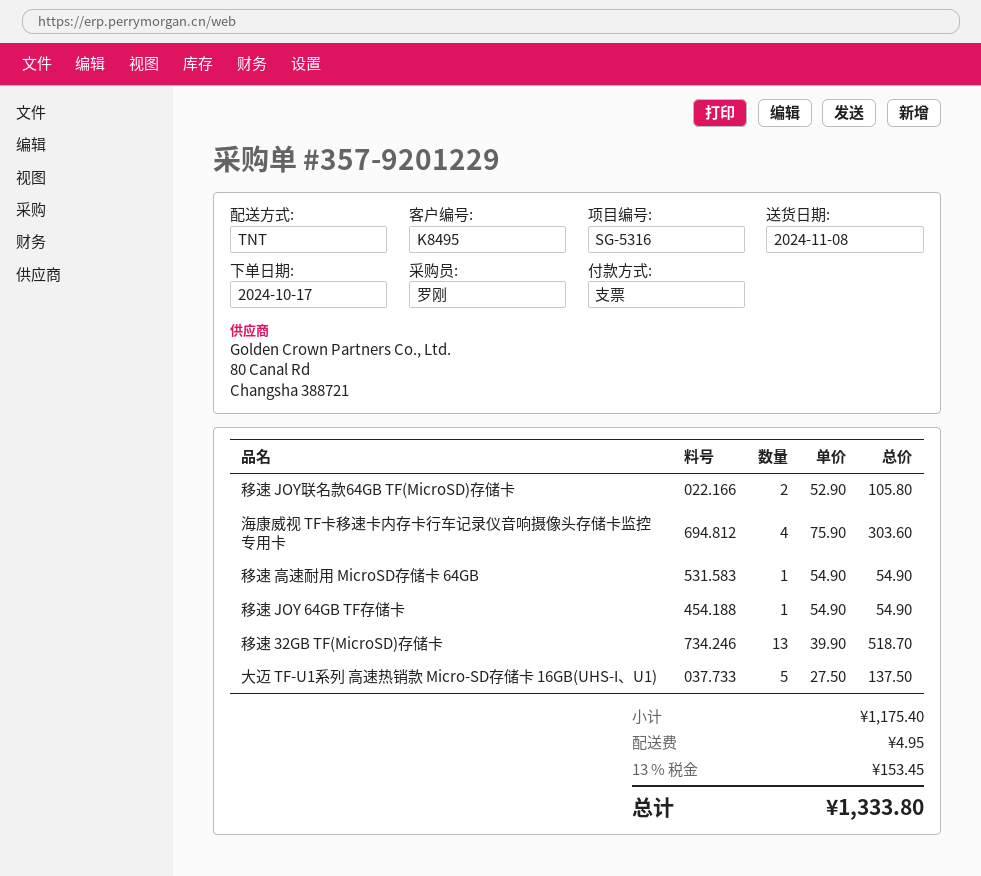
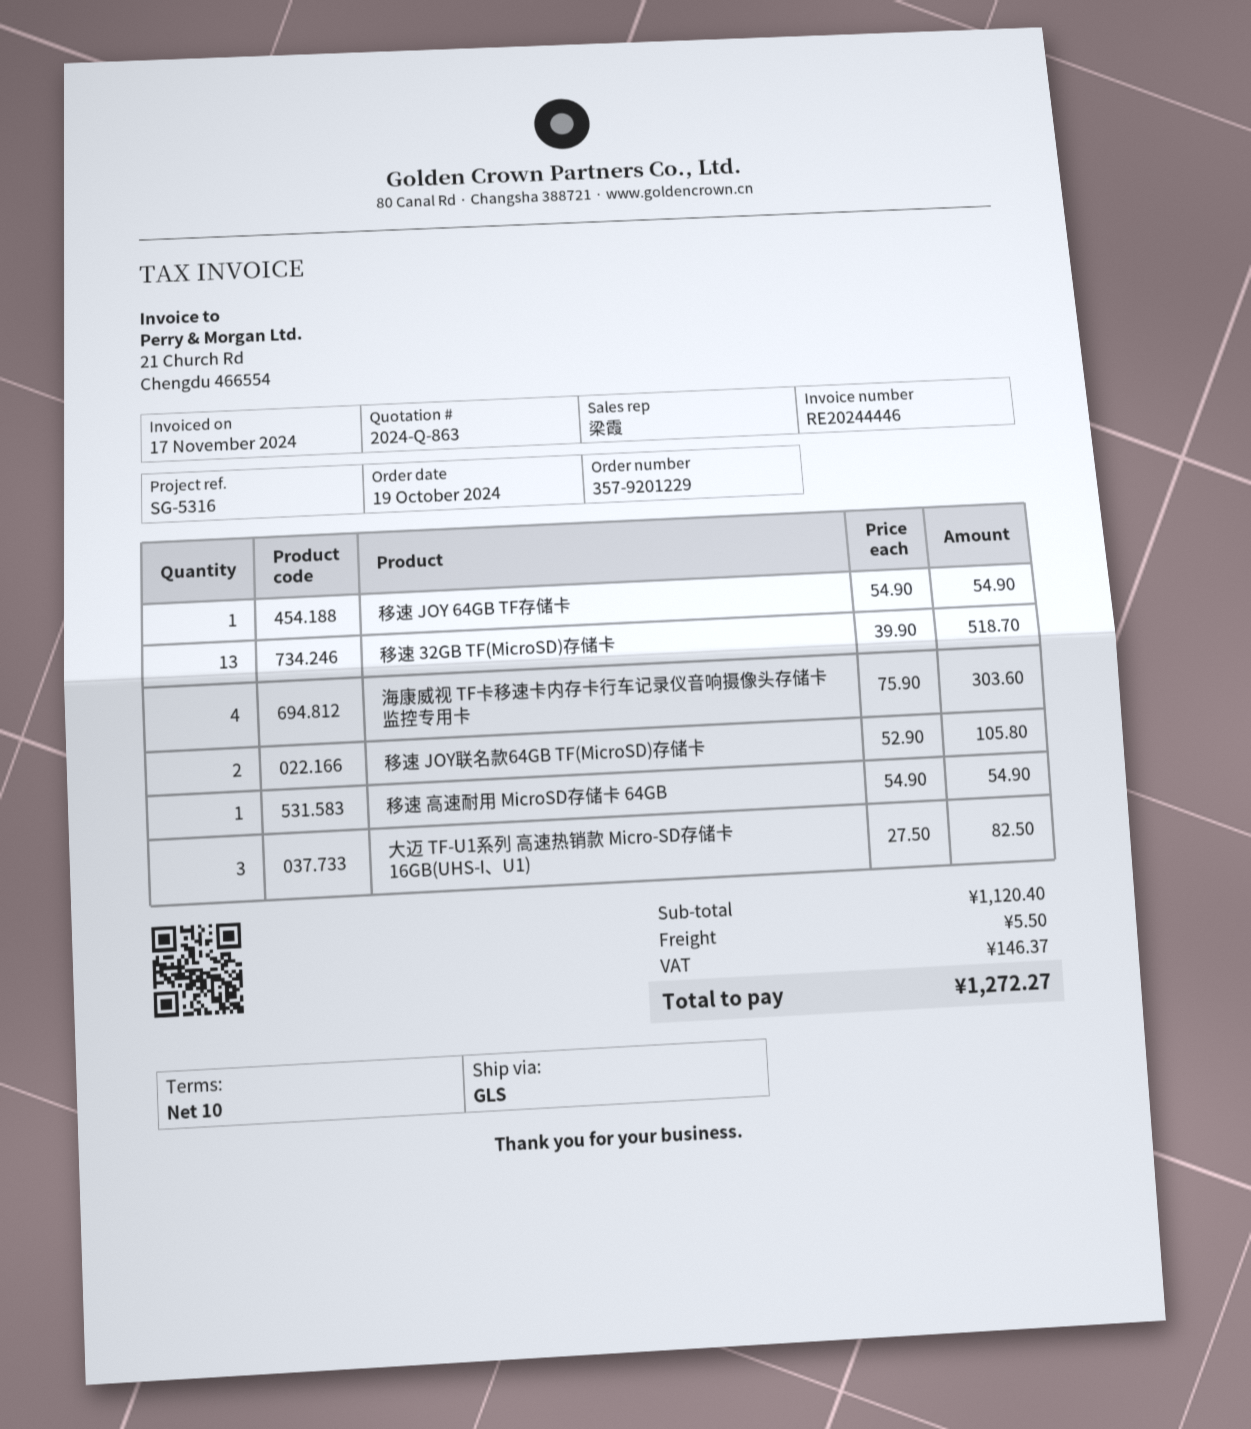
order date: 2024-10-17 -> 2024-10-19
shipping method: TNT -> GLS
大迈 TF-U1系列 高速热销款 Micro-SD存储卡 16GB(UHS-I、U1): 5 x 27.50 = 137.50 -> 3 x 27.50 = 82.50
subtotal: 1175.40 -> 1120.40
shipping: 4.95 -> 5.50
tax: 153.45 -> 146.37
total: 1333.80 -> 1272.27

